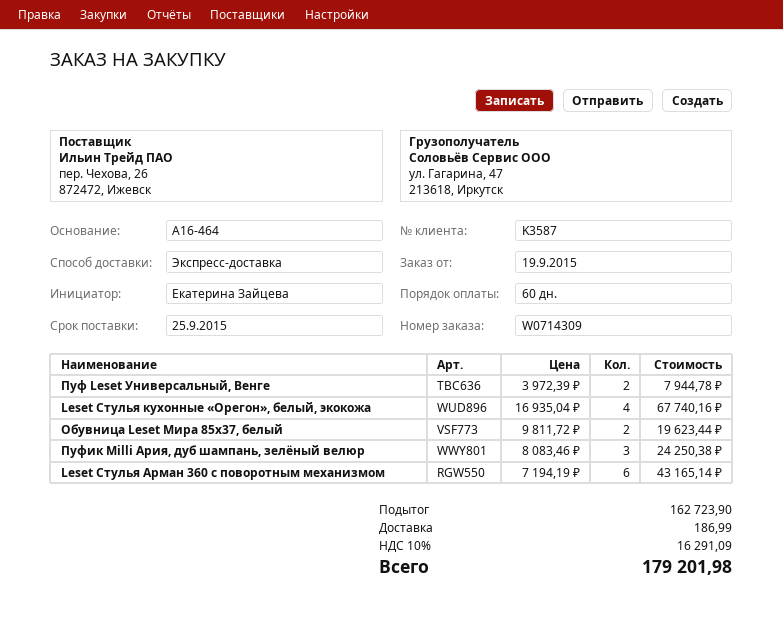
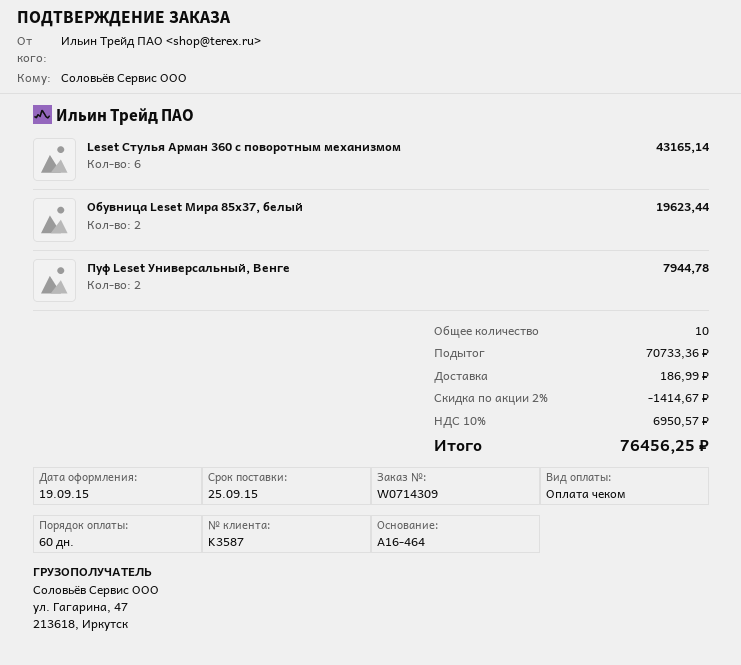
Leset Стулья кухонные «Орегон», белый, экокожа: 4 for 67740.16 -> none
Пуфик Milli Ария, дуб шампань, зелёный велюр: 3 for 24250.38 -> none
subtotal: 162723.90 -> 70733.36
discount: none -> 2% = 1414.67
tax: 10% = 16291.09 -> 10% = 6950.57
total: 179201.98 -> 76456.25

